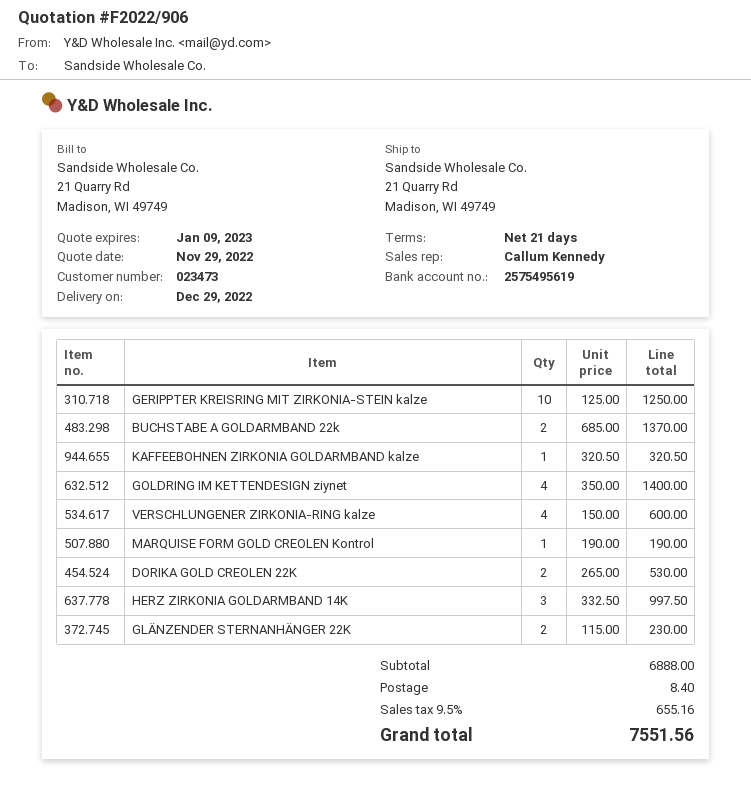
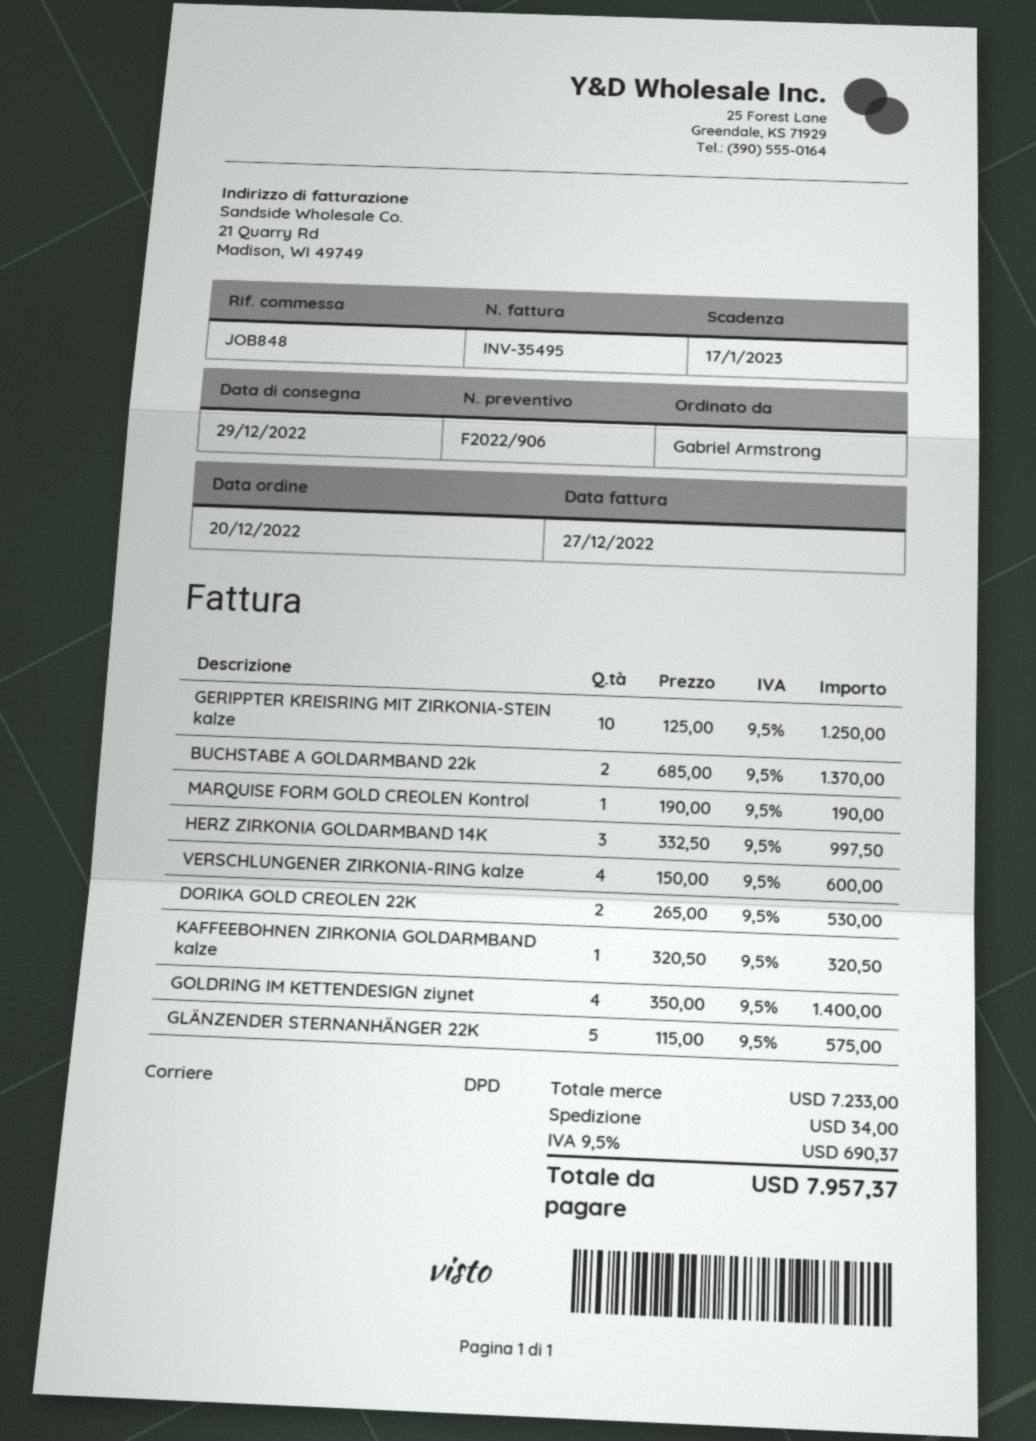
GLÄNZENDER STERNANHÄNGER 22K: 2 x 115.00 = 230.00 -> 5 x 115.00 = 575.00
subtotal: 6888.00 -> 7233.00
shipping: 8.40 -> 34.00
tax: 9.5% = 655.16 -> 9.5% = 690.37
total: 7551.56 -> 7957.37

